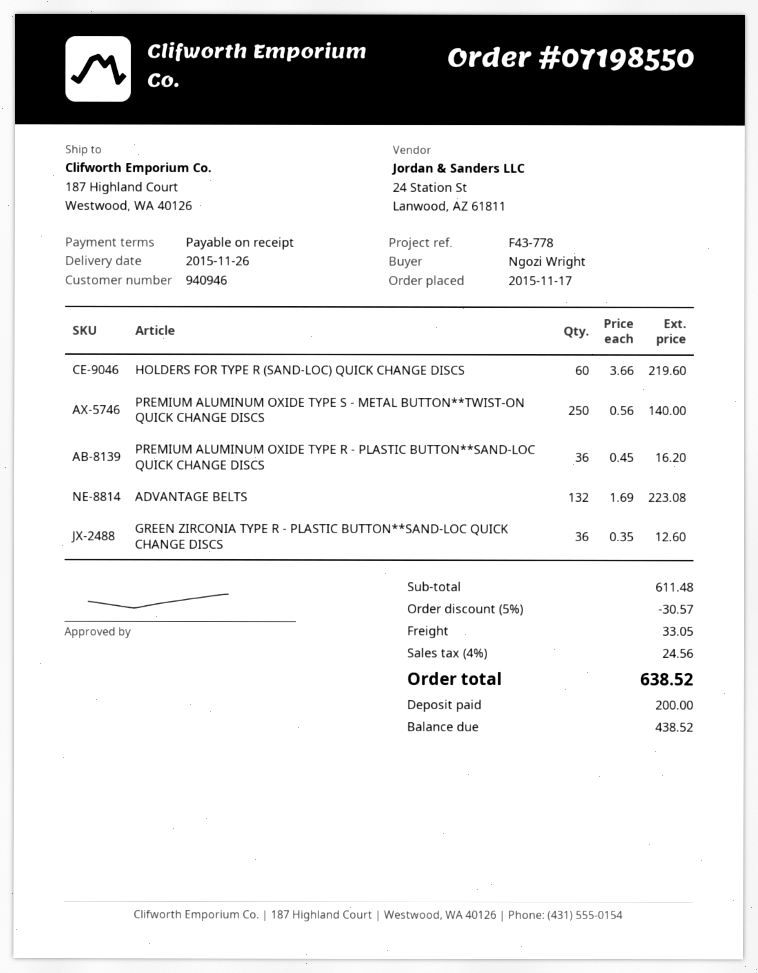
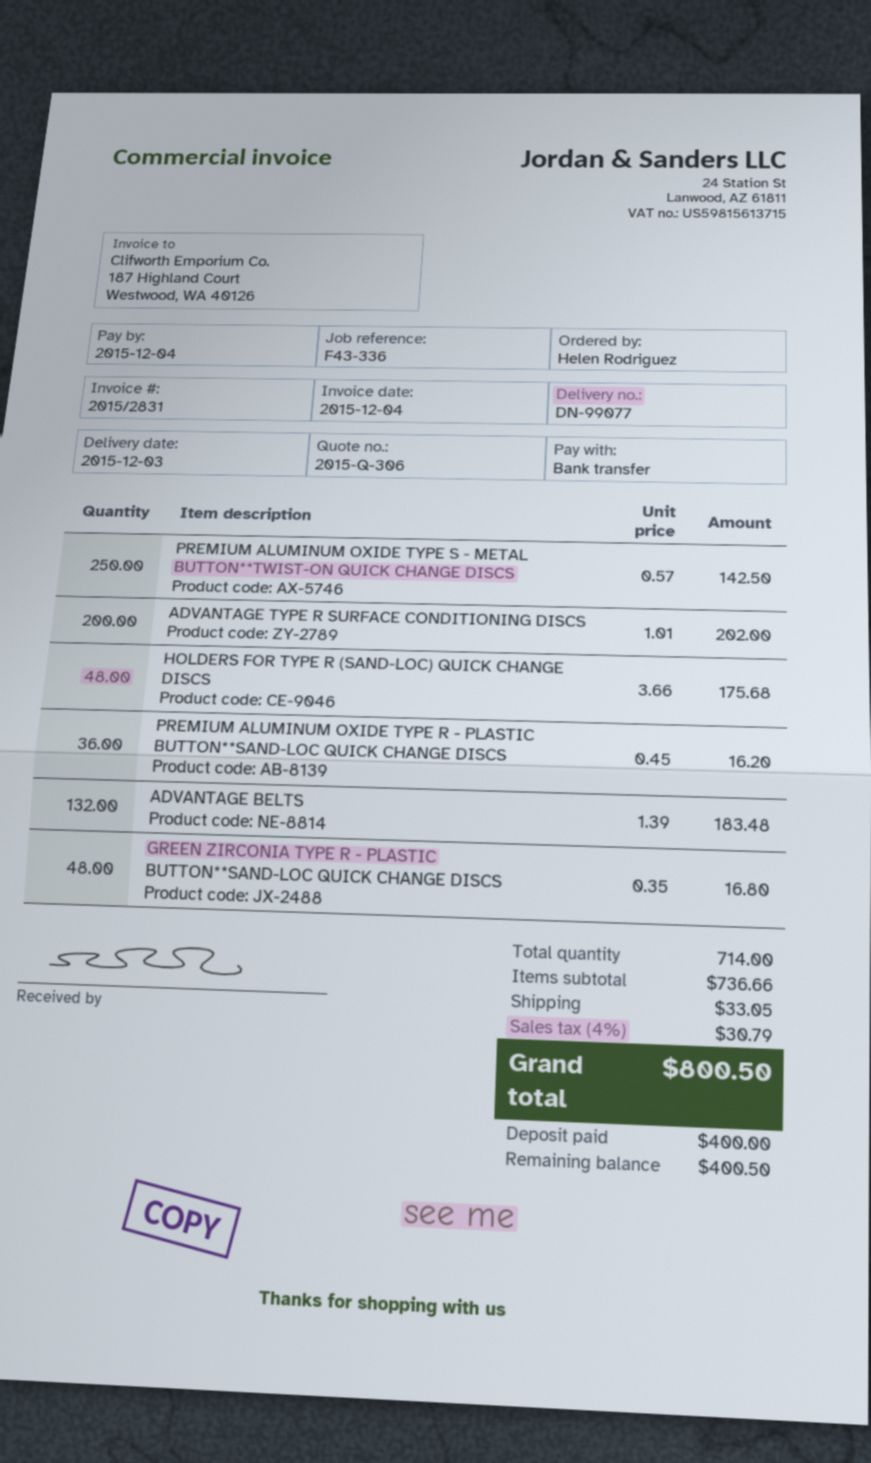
delivery date: 2015-11-26 -> 2015-12-03
reference: F43-778 -> F43-336
ordered by: Ngozi Wright -> Helen Rodriguez
HOLDERS FOR TYPE R (SAND-LOC) QUICK CHANGE DISCS: 60 x 3.66 = 219.60 -> 48 x 3.66 = 175.68
PREMIUM ALUMINUM OXIDE TYPE S - METAL BUTTON**TWIST-ON QUICK CHANGE DISCS: 250 x 0.56 = 140.00 -> 250 x 0.57 = 142.50
ADVANTAGE BELTS: 132 x 1.69 = 223.08 -> 132 x 1.39 = 183.48
GREEN ZIRCONIA TYPE R - PLASTIC BUTTON**SAND-LOC QUICK CHANGE DISCS: 36 x 0.35 = 12.60 -> 48 x 0.35 = 16.80
ADVANTAGE TYPE R SURFACE CONDITIONING DISCS: none -> 200 x 1.01 = 202.00
subtotal: 611.48 -> 736.66
discount: 5% = 30.57 -> none
tax: 4% = 24.56 -> 4% = 30.79
total: 638.52 -> 800.50
deposit: 200.00 -> 400.00
balance: 438.52 -> 400.50

